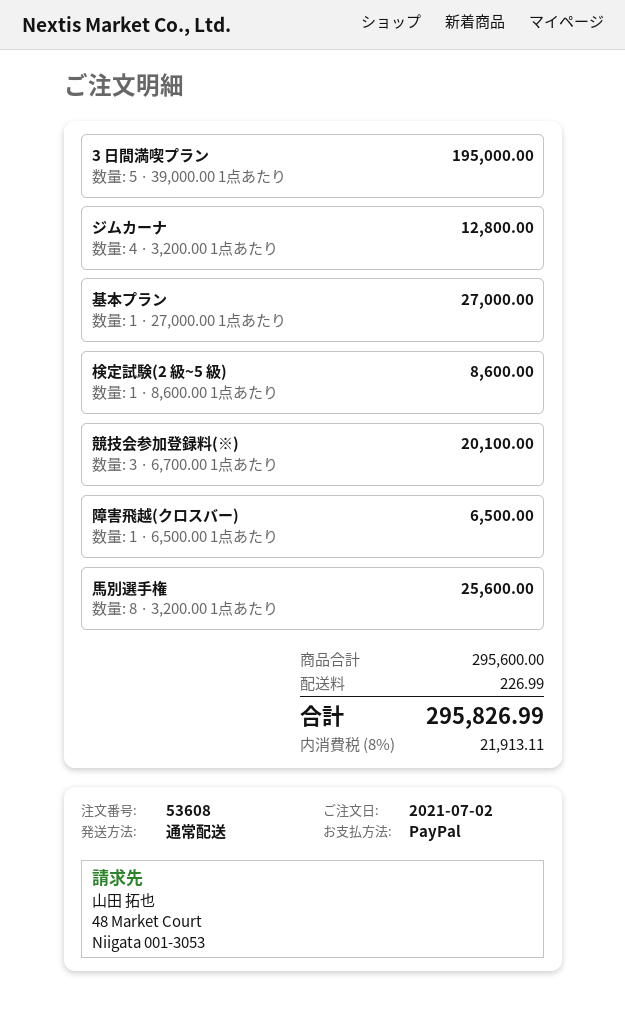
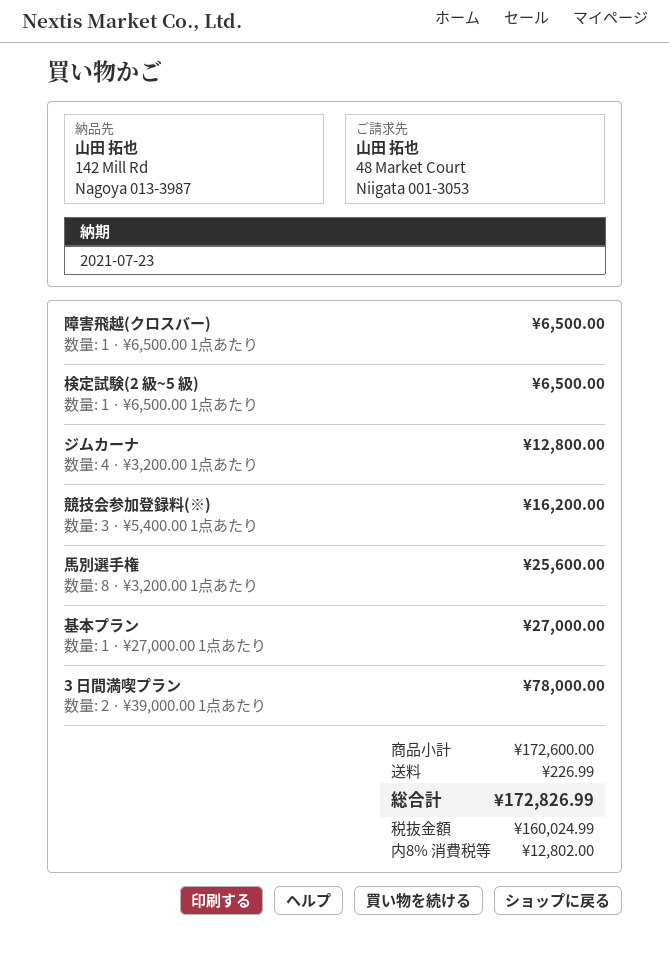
3 日間満喫プラン: 5 x 39000.00 = 195000.00 -> 2 x 39000.00 = 78000.00
検定試験(2 級~5 級): 1 x 8600.00 = 8600.00 -> 1 x 6500.00 = 6500.00
競技会参加登録料(※): 3 x 6700.00 = 20100.00 -> 3 x 5400.00 = 16200.00
subtotal: 295600.00 -> 172600.00
tax: 8% = 21913.11 -> 8% = 12802.00
total: 295826.99 -> 172826.99

